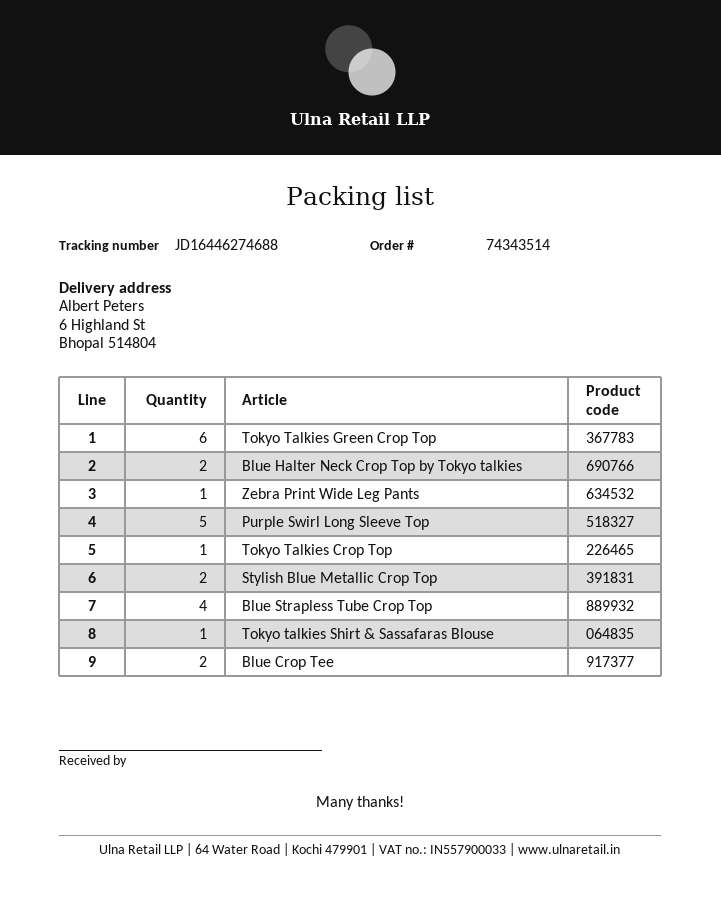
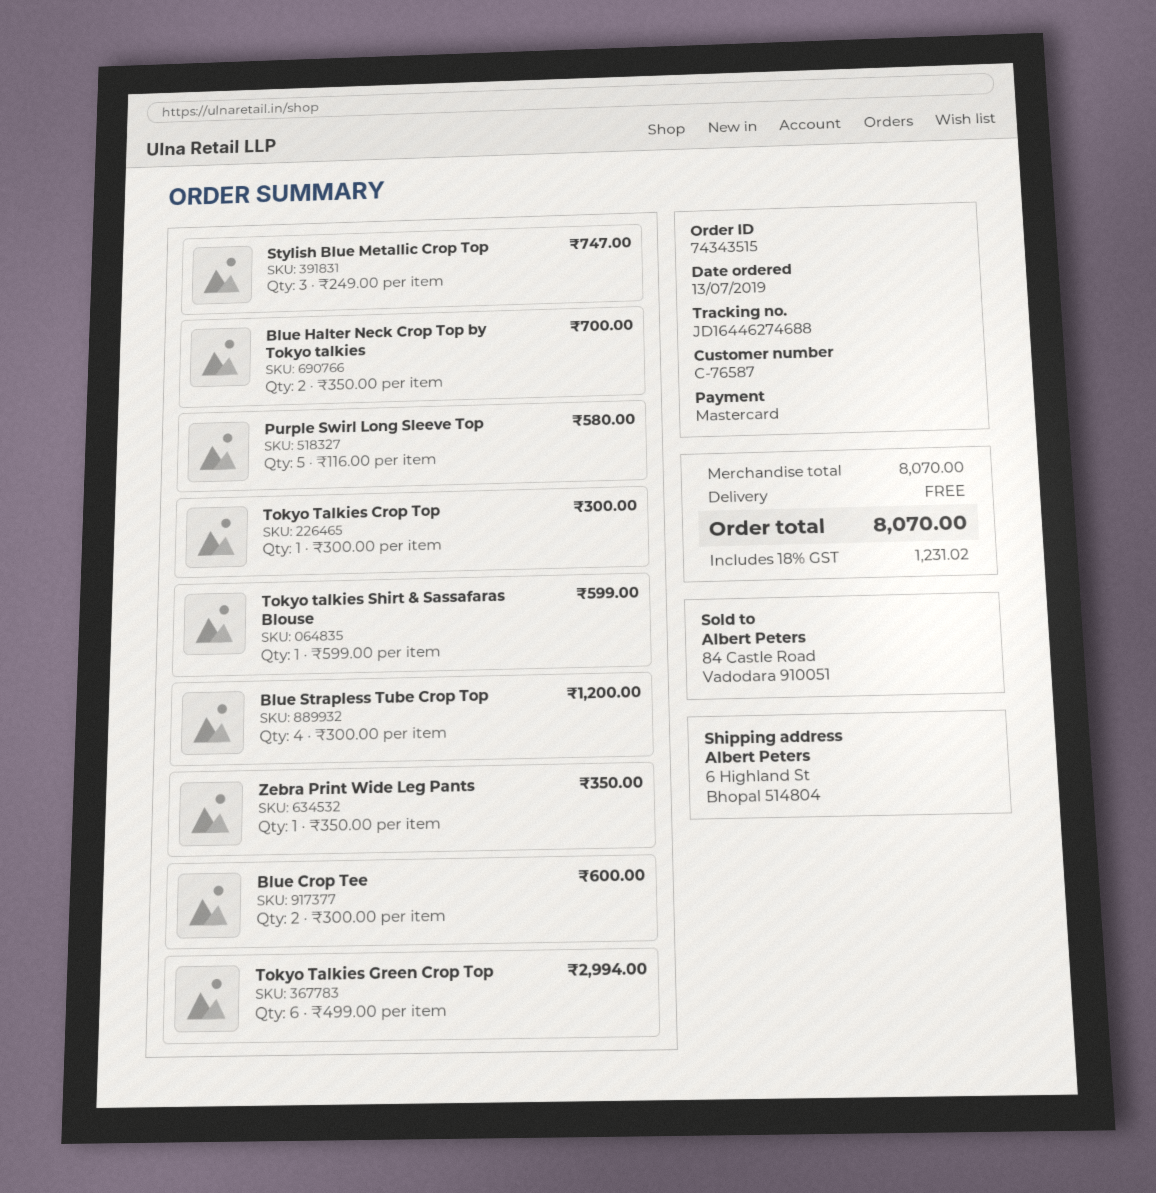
order number: 74343514 -> 74343515
Stylish Blue Metallic Crop Top: 2 -> 3

